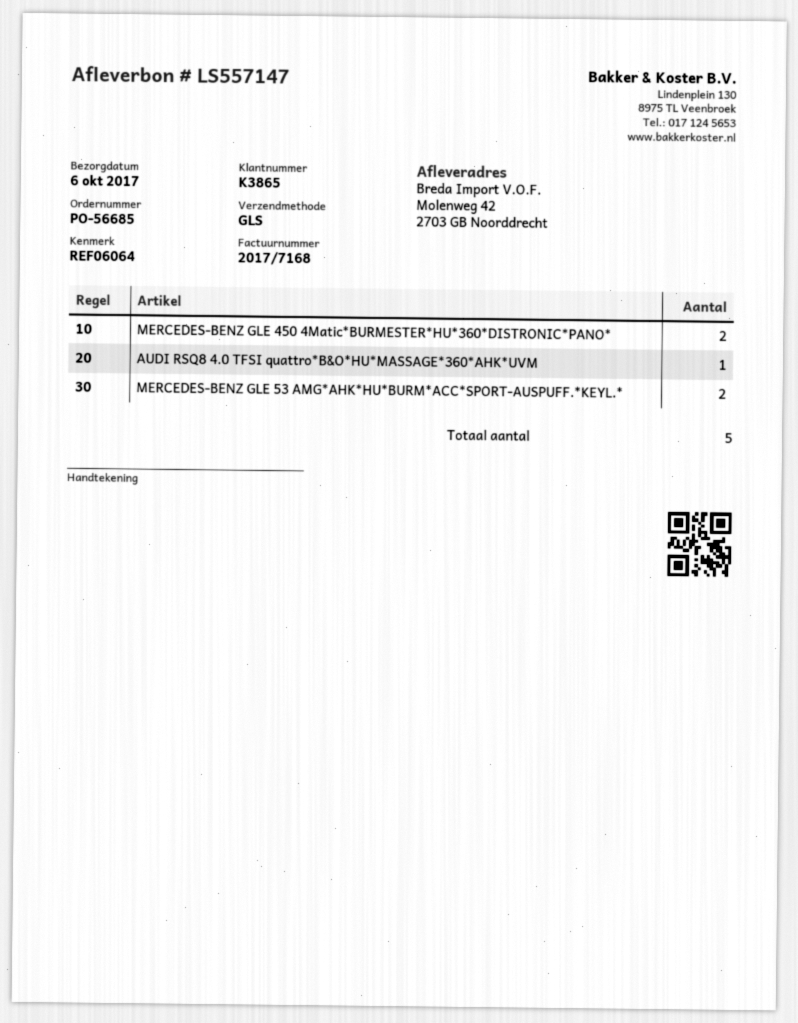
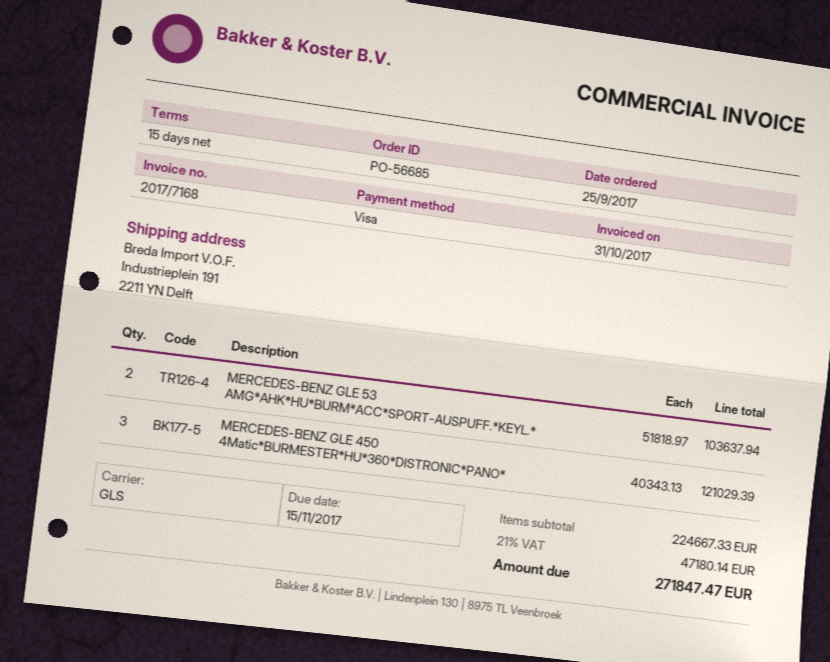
ship to: Molenweg 42, 2703 GB Noorddrecht -> Industrieplein 191, 2211 YN Delft
MERCEDES-BENZ GLE 450 4Matic*BURMESTER*HU*360*DISTRONIC*PANO*: 2 -> 3
AUDI RSQ8 4.0 TFSI quattro*B&O*HU*MASSAGE*360*AHK*UVM: 1 -> none

